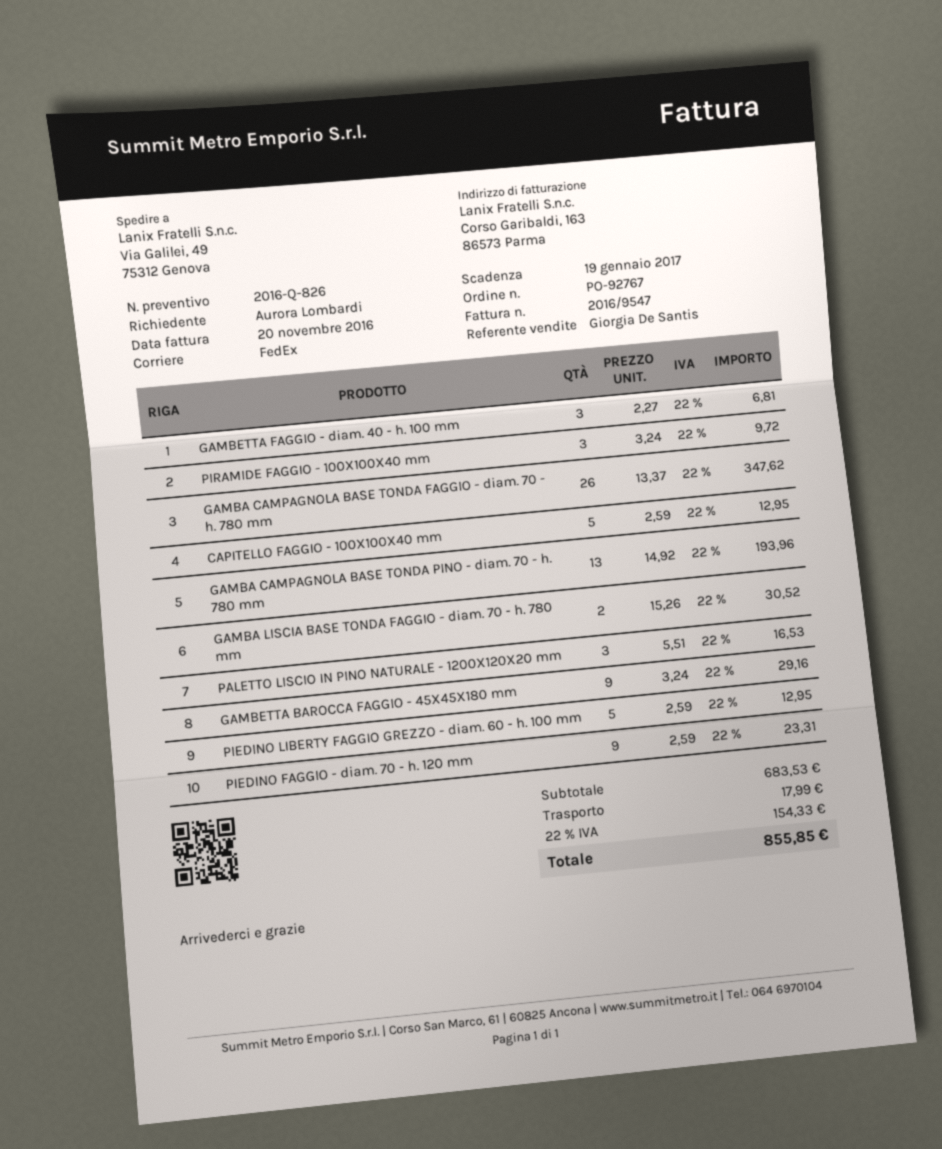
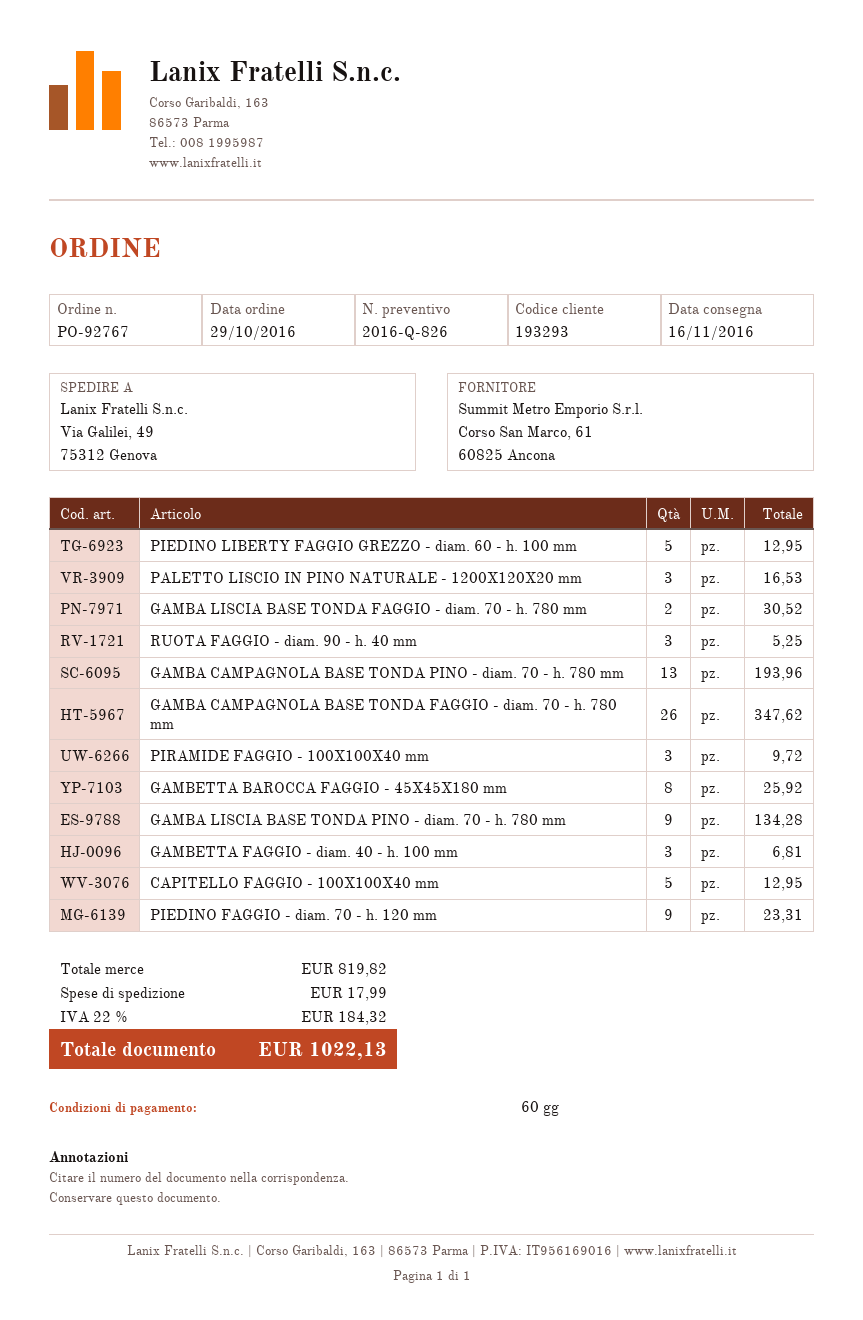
GAMBETTA BAROCCA FAGGIO - 45X45X180 mm: 9 for 29.16 -> 8 for 25.92
RUOTA FAGGIO - diam. 90 - h. 40 mm: none -> 3 for 5.25
GAMBA LISCIA BASE TONDA PINO - diam. 70 - h. 780 mm: none -> 9 for 134.28
subtotal: 683.53 -> 819.82
tax: 22% = 154.33 -> 22% = 184.32
total: 855.85 -> 1022.13

